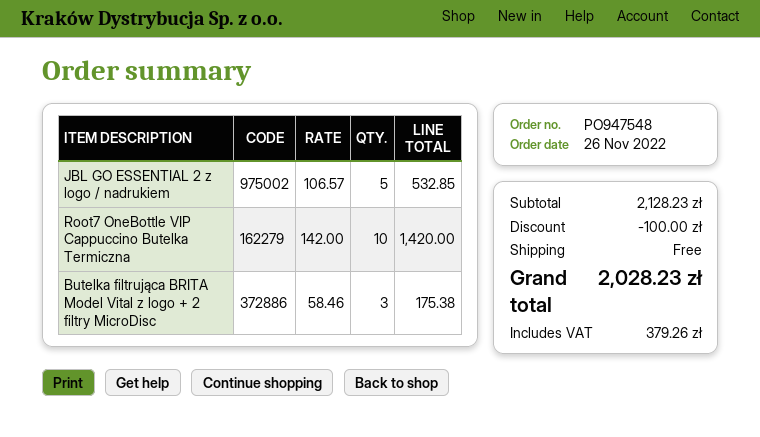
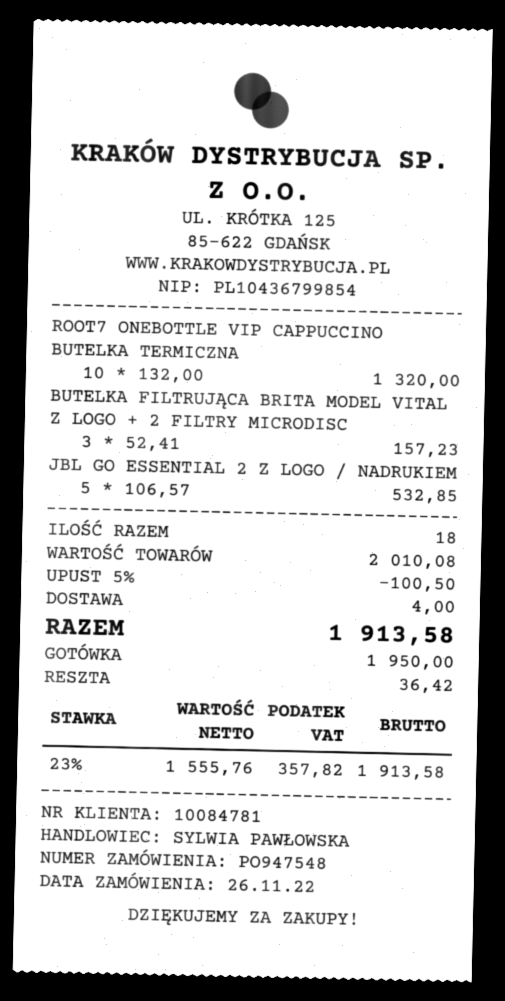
Root7 OneBottle VIP Cappuccino Butelka Termiczna: 10 x 142.00 = 1420.00 -> 10 x 132.00 = 1320.00
Butelka filtrująca BRITA Model Vital z logo + 2 filtry MicroDisc: 3 x 58.46 = 175.38 -> 3 x 52.41 = 157.23
subtotal: 2128.23 -> 2010.08
discount: 100.00 -> 100.50
shipping: 0.00 -> 4.00
tax: 379.26 -> 357.82
total: 2028.23 -> 1913.58

